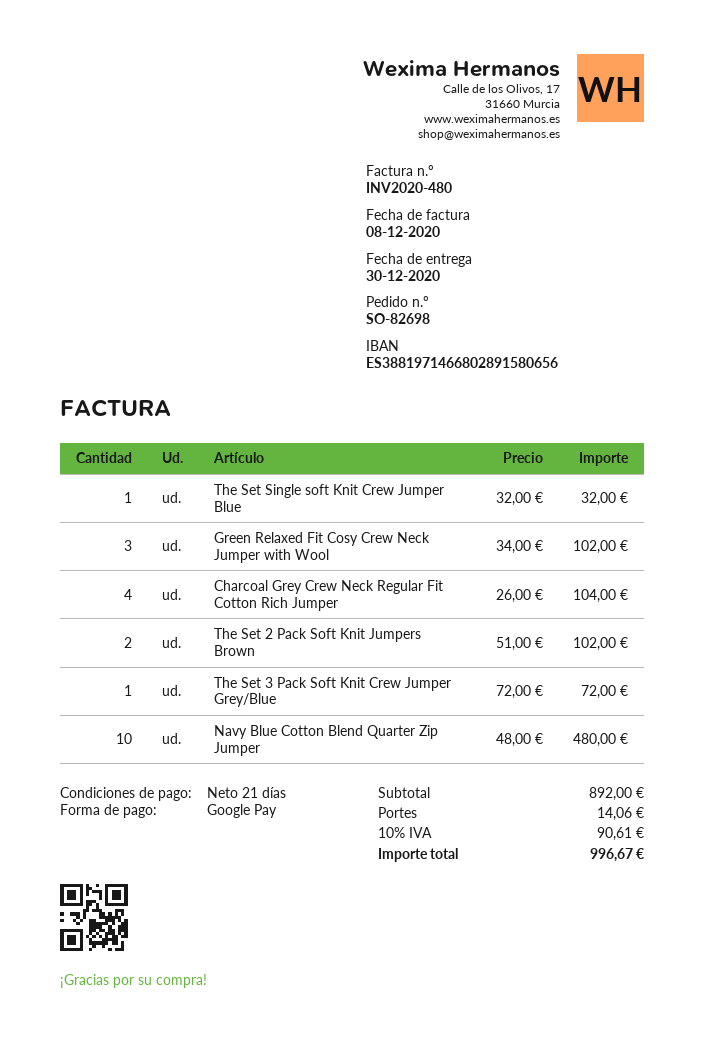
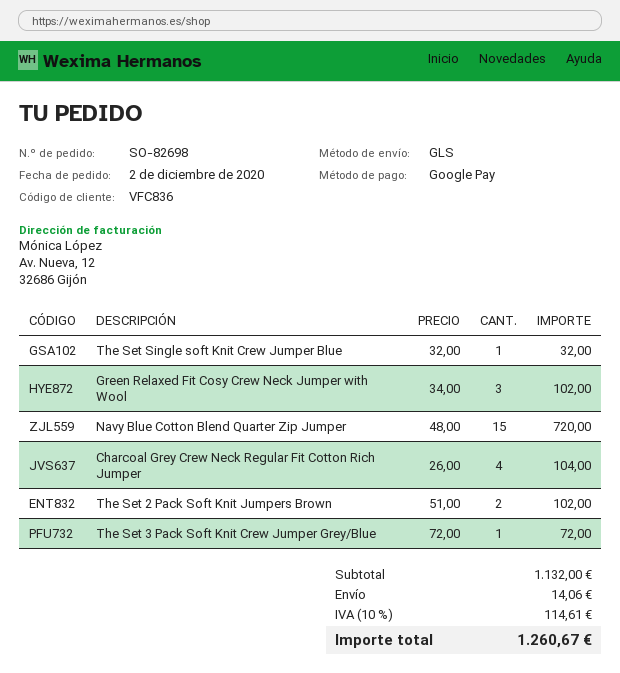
Navy Blue Cotton Blend Quarter Zip Jumper: 10 x 48.00 = 480.00 -> 15 x 48.00 = 720.00
subtotal: 892.00 -> 1132.00
tax: 10% = 90.61 -> 10% = 114.61
total: 996.67 -> 1260.67

